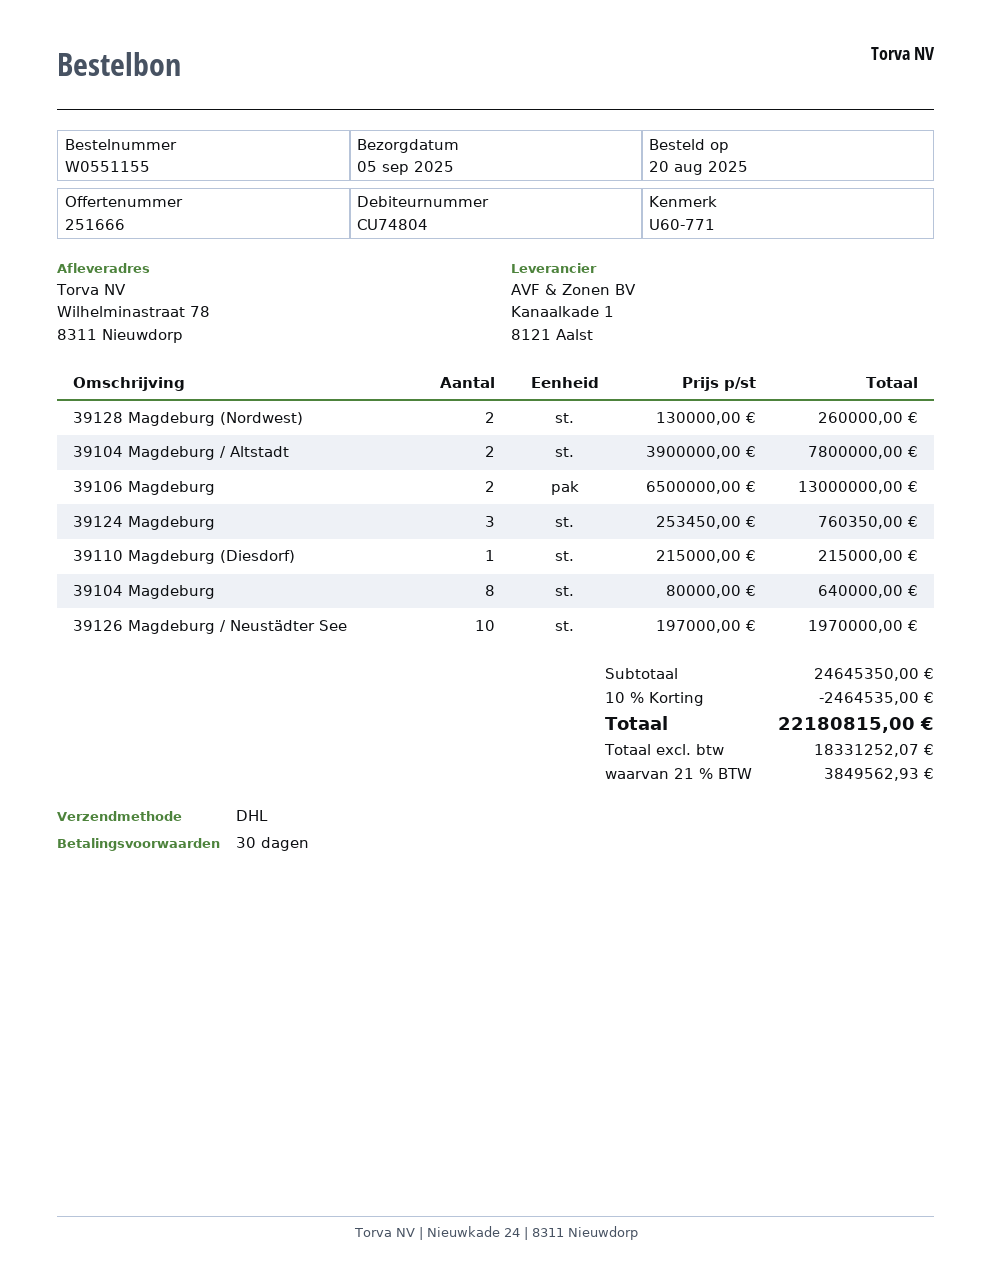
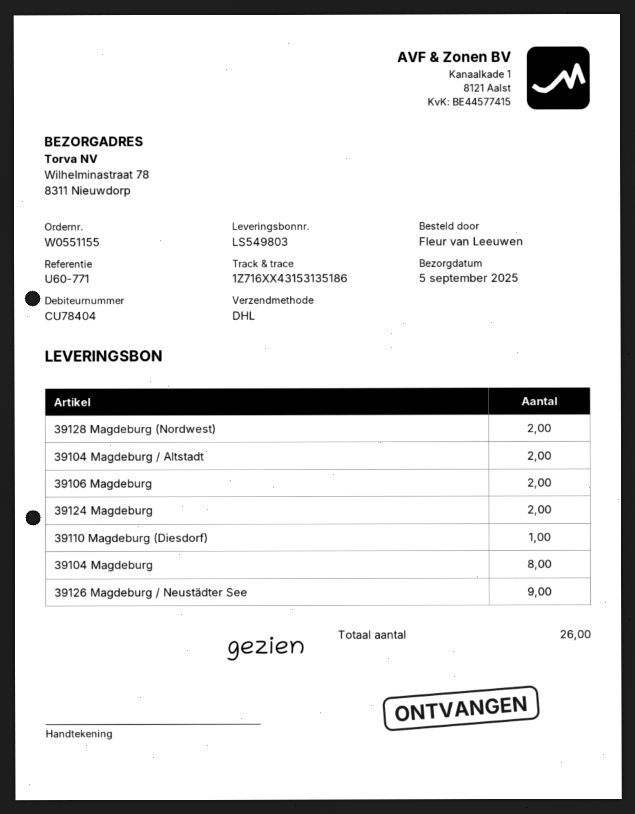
customer number: CU74804 -> CU78404
39124 Magdeburg: 3 -> 2
39126 Magdeburg / Neustädter See: 10 -> 9

